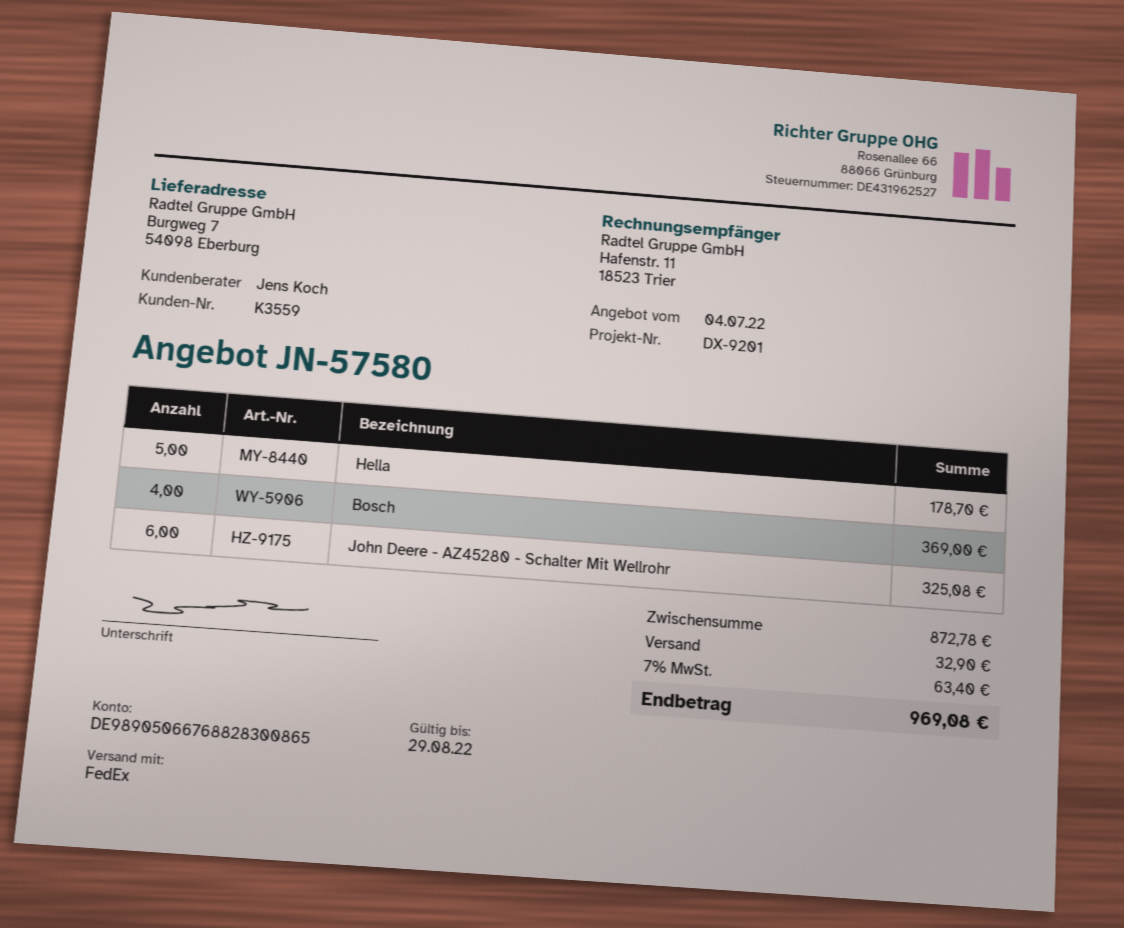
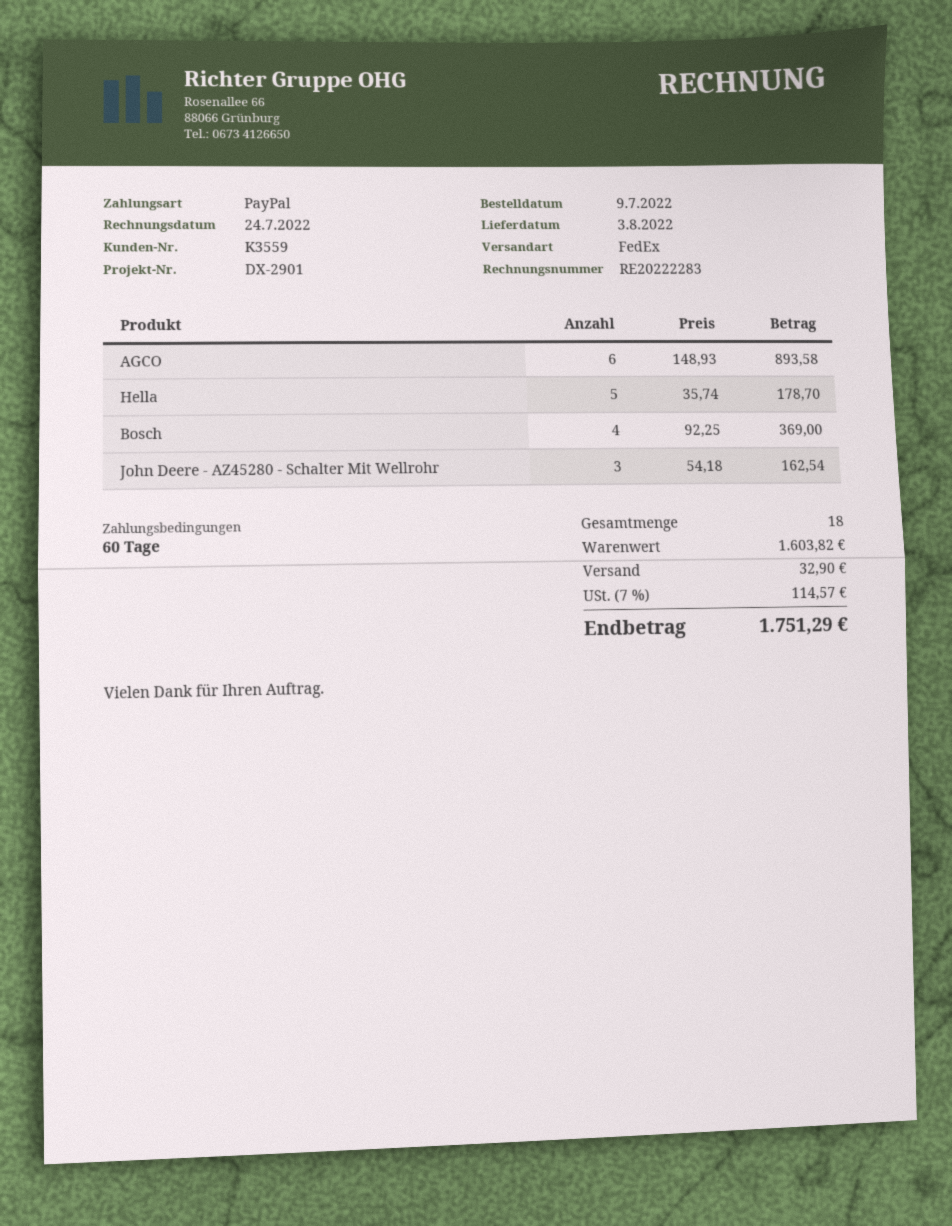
reference: DX-9201 -> DX-2901
John Deere - AZ45280 - Schalter Mit Wellrohr: 6 for 325.08 -> 3 for 162.54
AGCO: none -> 6 for 893.58
subtotal: 872.78 -> 1603.82
tax: 7% = 63.40 -> 7% = 114.57
total: 969.08 -> 1751.29

